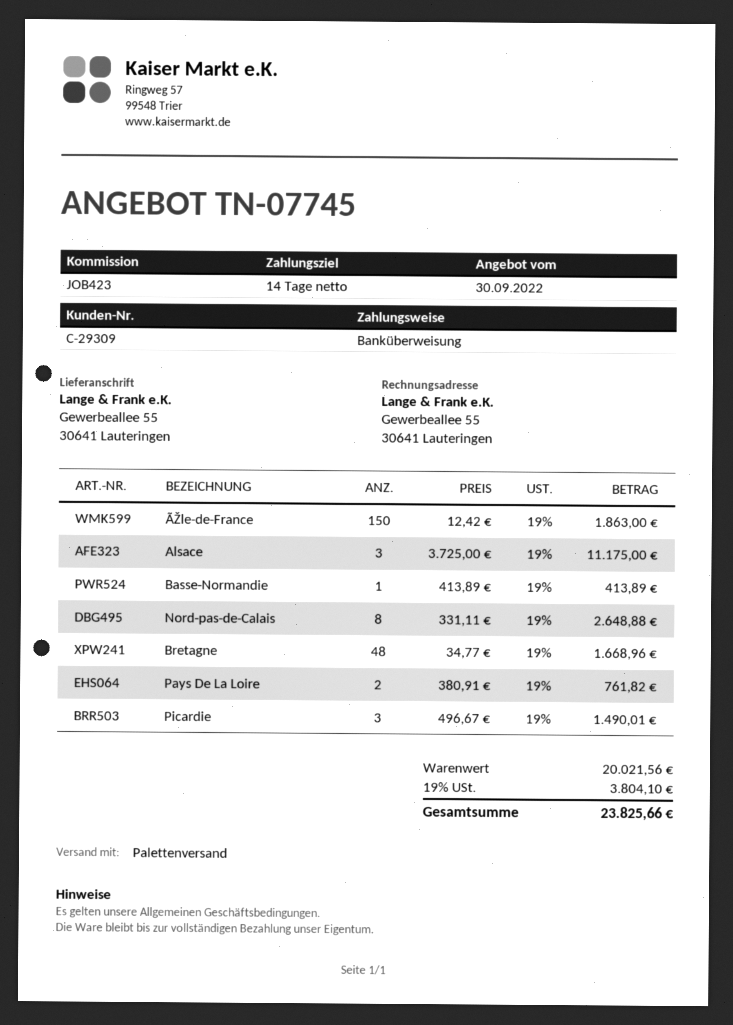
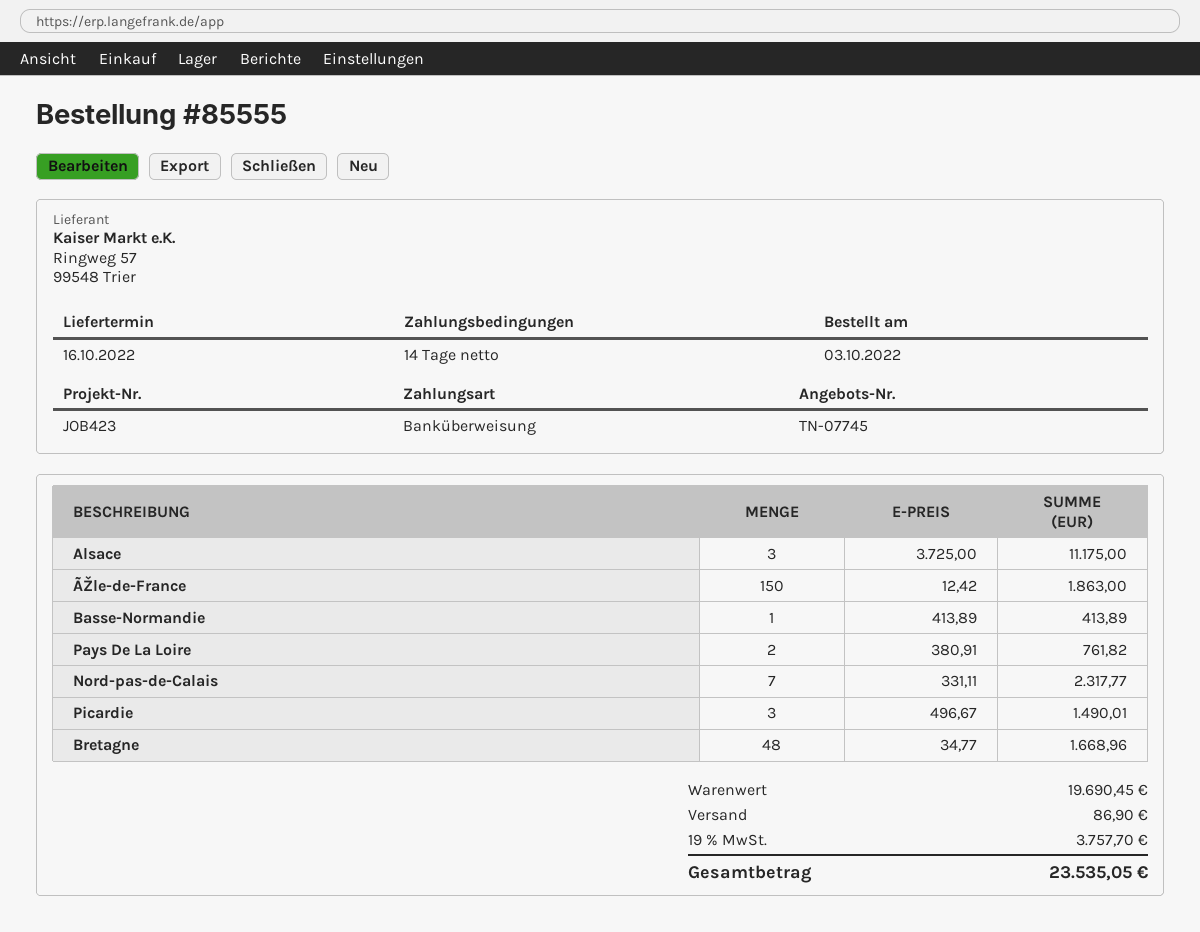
Nord-pas-de-Calais: 8 x 331.11 = 2648.88 -> 7 x 331.11 = 2317.77
subtotal: 20021.56 -> 19690.45
shipping: none -> 86.90
tax: 19% = 3804.10 -> 19% = 3757.70
total: 23825.66 -> 23535.05

